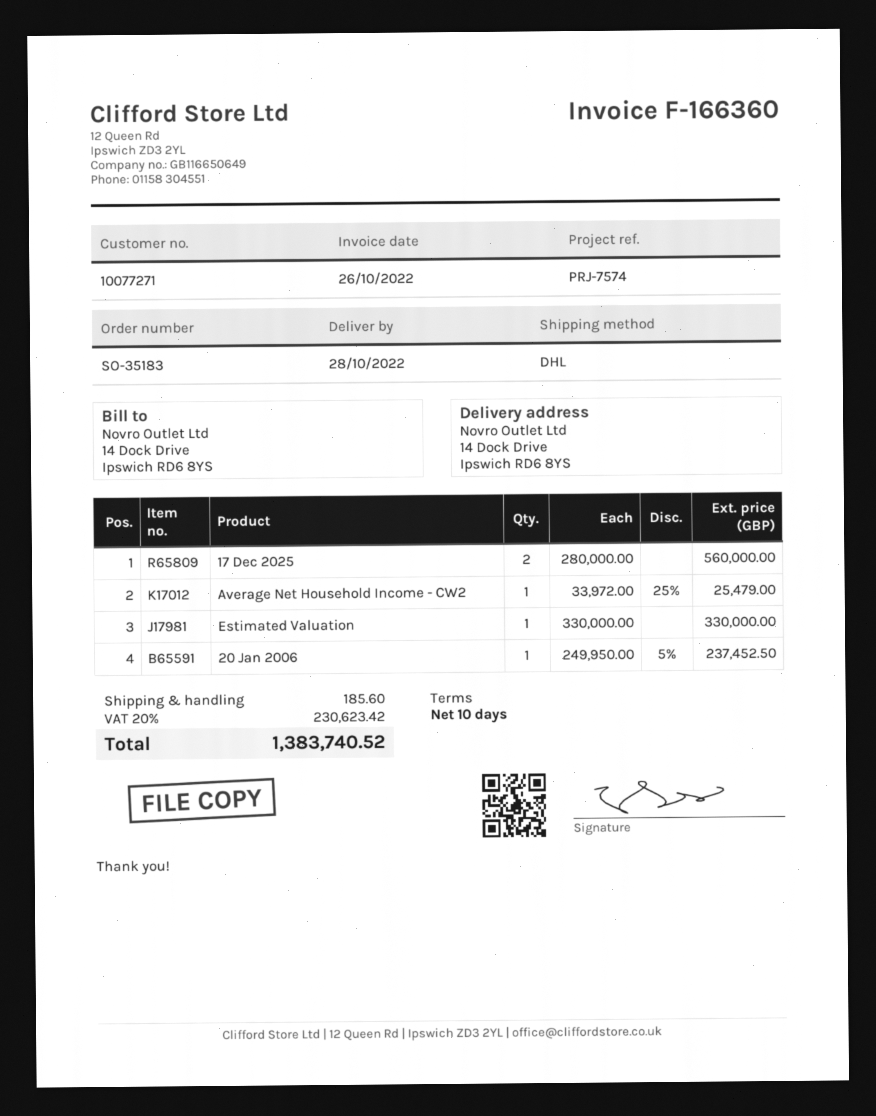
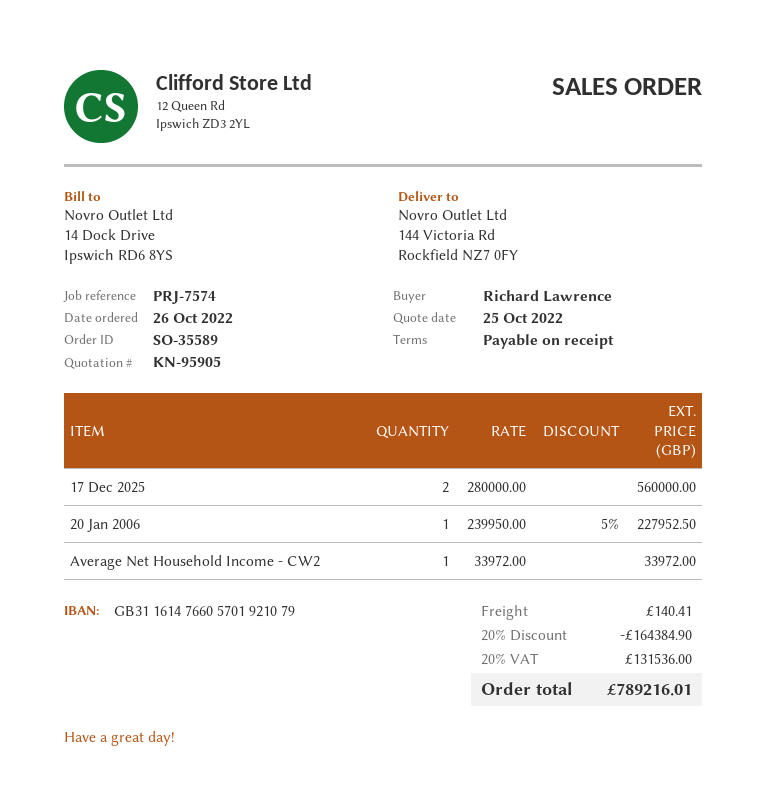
order number: SO-35183 -> SO-35589
payment terms: 10 days -> on receipt
ship to: 14 Dock Drive, Ipswich RD6 8YS -> 144 Victoria Rd, Rockfield NZ7 0FY
Average Net Household Income - CW2: 1 x 33972.00 - 25% = 25479.00 -> 1 x 33972.00 = 33972.00
Estimated Valuation: 1 x 330000.00 = 330000.00 -> none
20 Jan 2006: 1 x 249950.00 - 5% = 237452.50 -> 1 x 239950.00 - 5% = 227952.50
discount: none -> 20% = 164384.90
shipping: 185.60 -> 140.41
tax: 20% = 230623.42 -> 20% = 131536.00
total: 1383740.52 -> 789216.01

